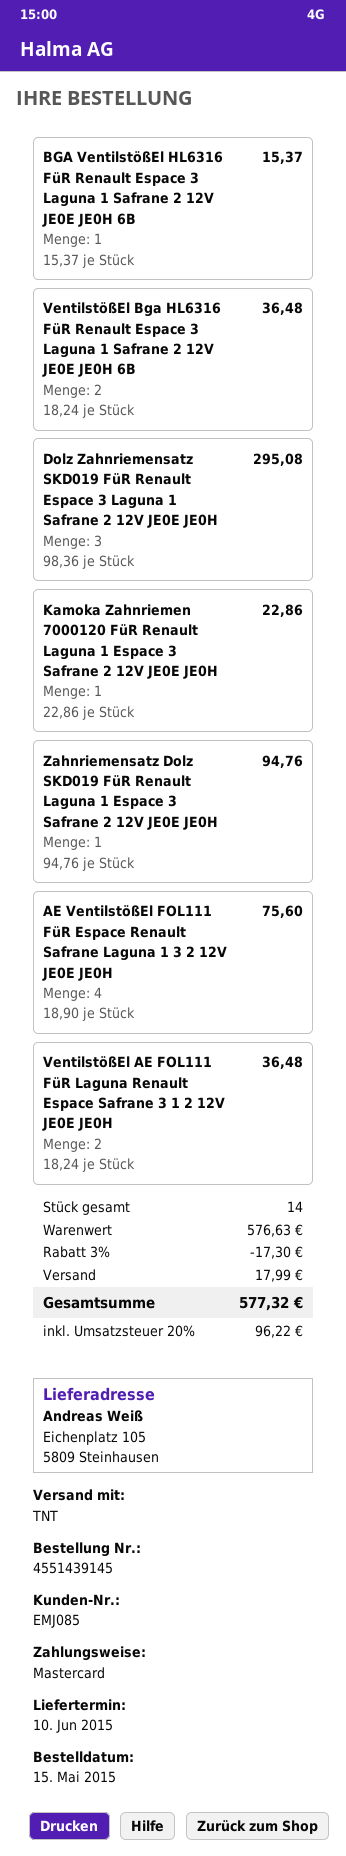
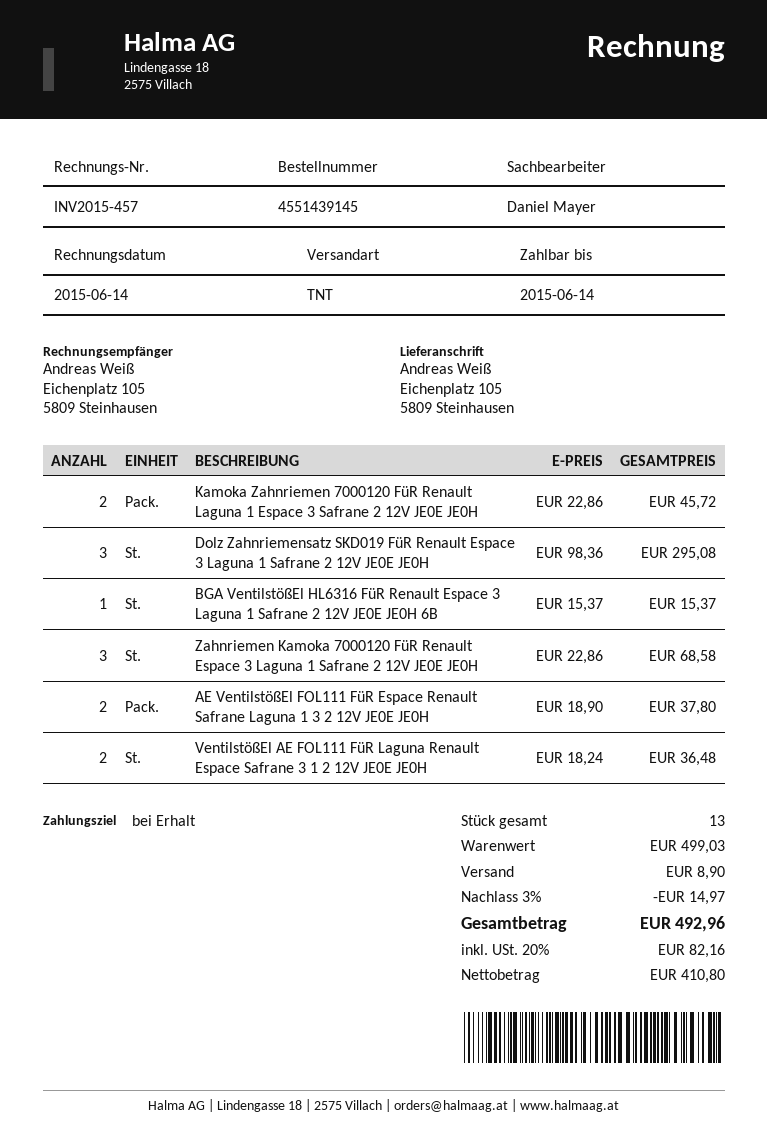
VentilstößEl Bga HL6316 FüR Renault Espace 3 Laguna 1 Safrane 2 12V JE0E JE0H 6B: 2 x 18.24 = 36.48 -> none
Kamoka Zahnriemen 7000120 FüR Renault Laguna 1 Espace 3 Safrane 2 12V JE0E JE0H: 1 x 22.86 = 22.86 -> 2 x 22.86 = 45.72
Zahnriemensatz Dolz SKD019 FüR Renault Laguna 1 Espace 3 Safrane 2 12V JE0E JE0H: 1 x 94.76 = 94.76 -> none
AE VentilstößEl FOL111 FüR Espace Renault Safrane Laguna 1 3 2 12V JE0E JE0H: 4 x 18.90 = 75.60 -> 2 x 18.90 = 37.80
Zahnriemen Kamoka 7000120 FüR Renault Espace 3 Laguna 1 Safrane 2 12V JE0E JE0H: none -> 3 x 22.86 = 68.58
total quantity: 14 -> 13
subtotal: 576.63 -> 499.03
discount: 3% = 17.30 -> 3% = 14.97
shipping: 17.99 -> 8.90
tax: 20% = 96.22 -> 20% = 82.16
total: 577.32 -> 492.96

